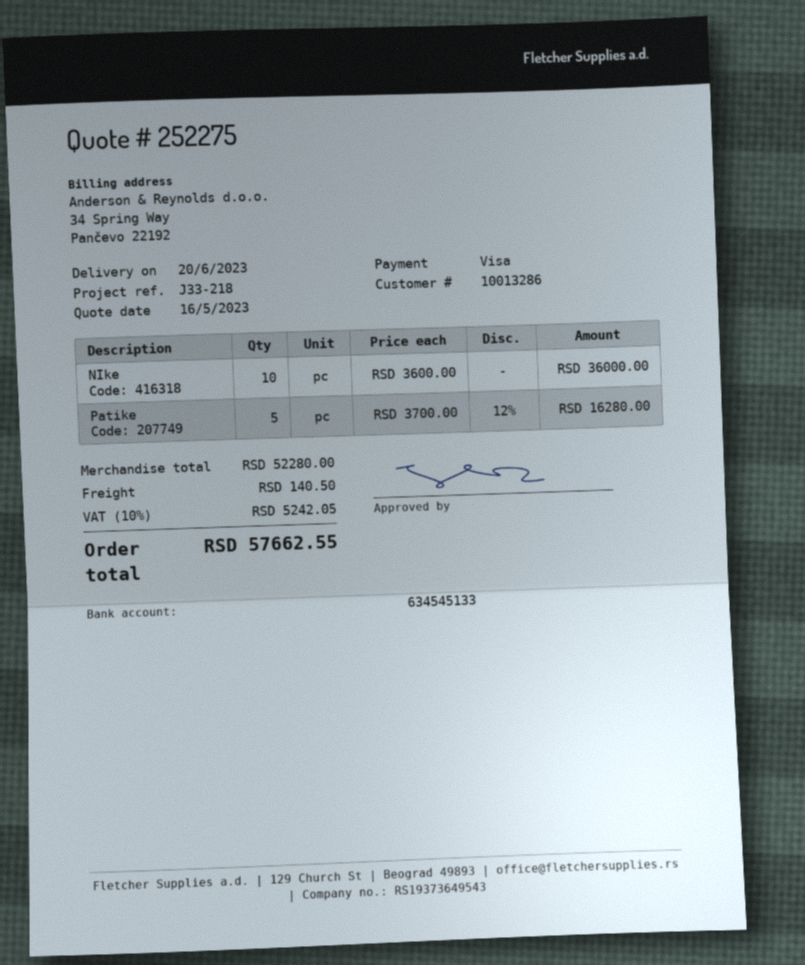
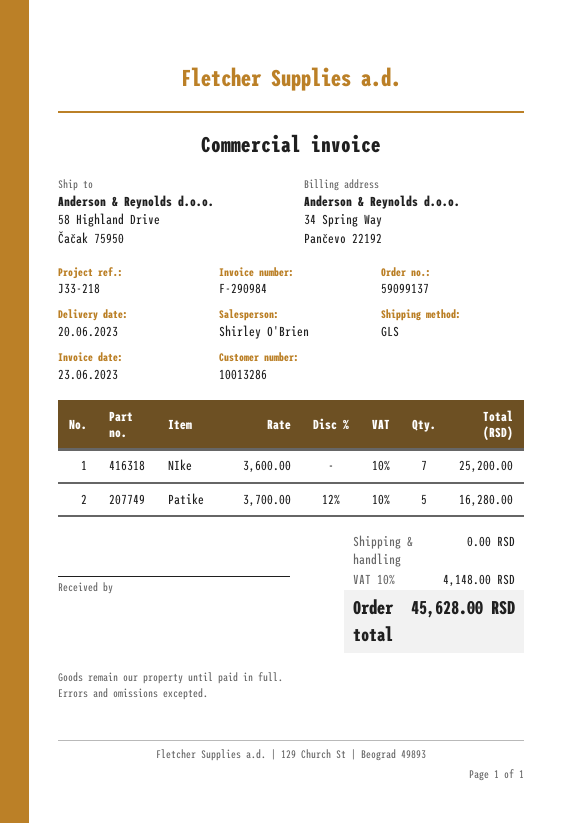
NIke: 10 x 3600.00 = 36000.00 -> 7 x 3600.00 = 25200.00
shipping: 140.50 -> 0.00
tax: 10% = 5242.05 -> 10% = 4148.00
total: 57662.55 -> 45628.00

